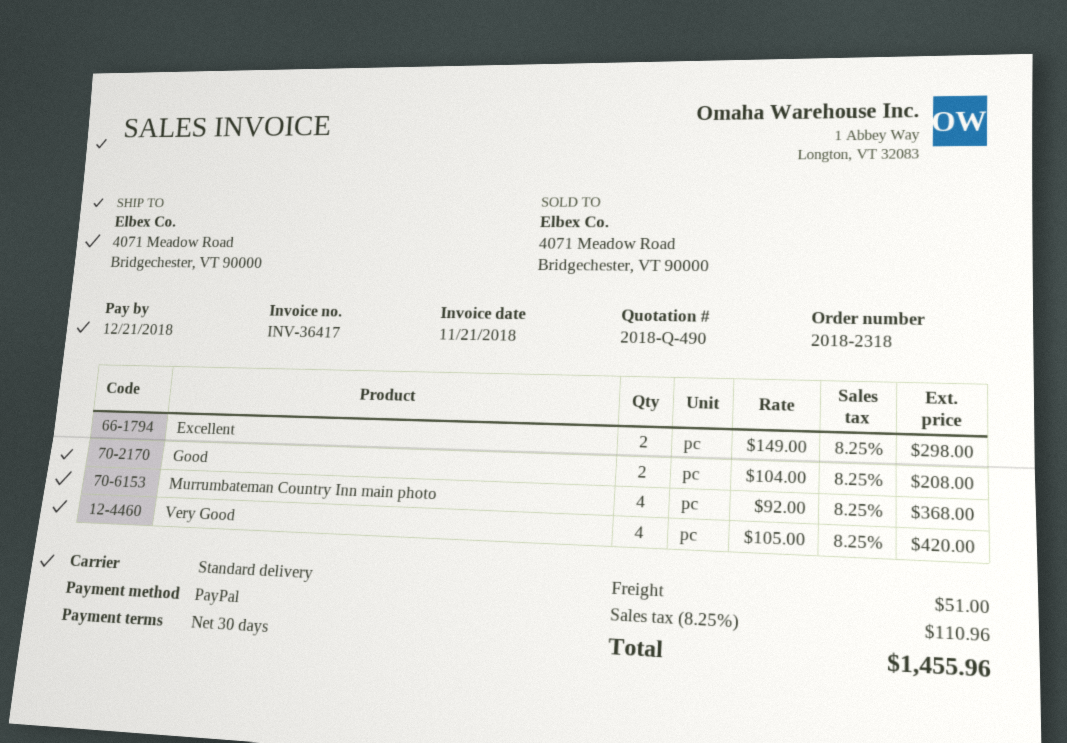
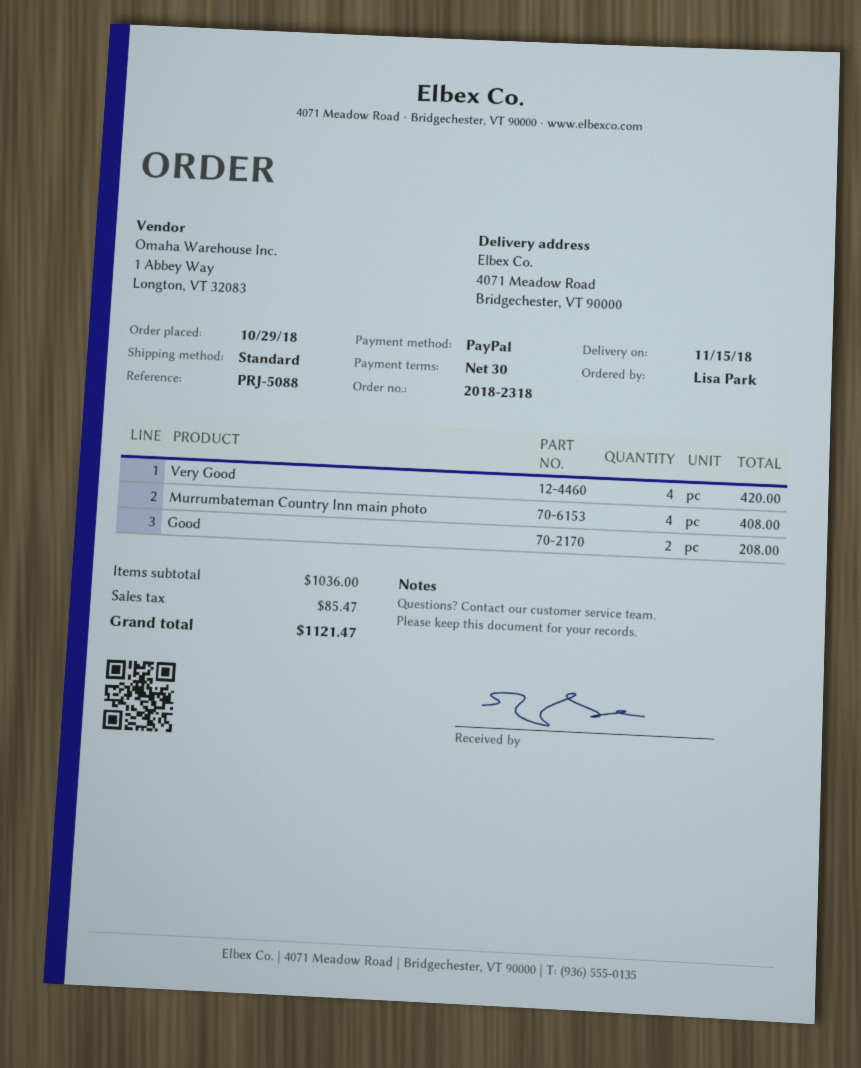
Excellent: 2 for 298.00 -> none
Murrumbateman Country Inn main photo: 4 for 368.00 -> 4 for 408.00
shipping: 51.00 -> none
tax: 110.96 -> 85.47
total: 1455.96 -> 1121.47

